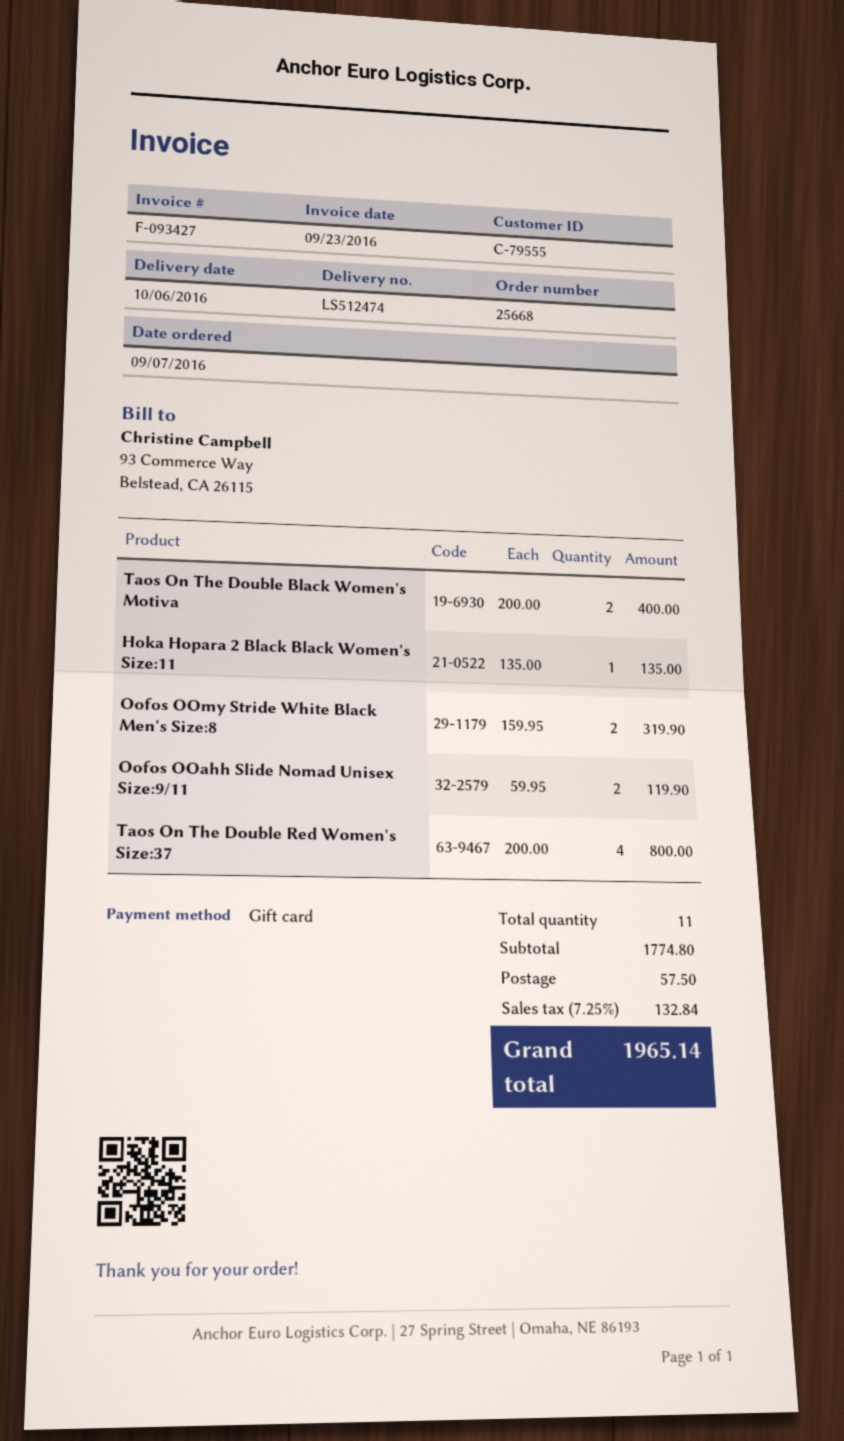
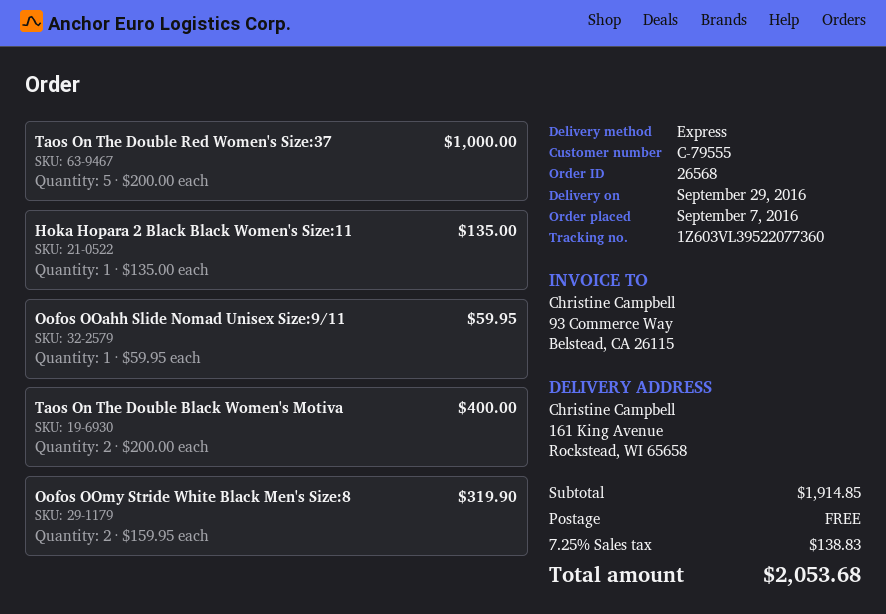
order number: 25668 -> 26568
delivery date: 2016-10-06 -> 2016-09-29
Oofos OOahh Slide Nomad Unisex Size:9/11: 2 x 59.95 = 119.90 -> 1 x 59.95 = 59.95
Taos On The Double Red Women's Size:37: 4 x 200.00 = 800.00 -> 5 x 200.00 = 1000.00
subtotal: 1774.80 -> 1914.85
shipping: 57.50 -> 0.00
tax: 7.25% = 132.84 -> 7.25% = 138.83
total: 1965.14 -> 2053.68

